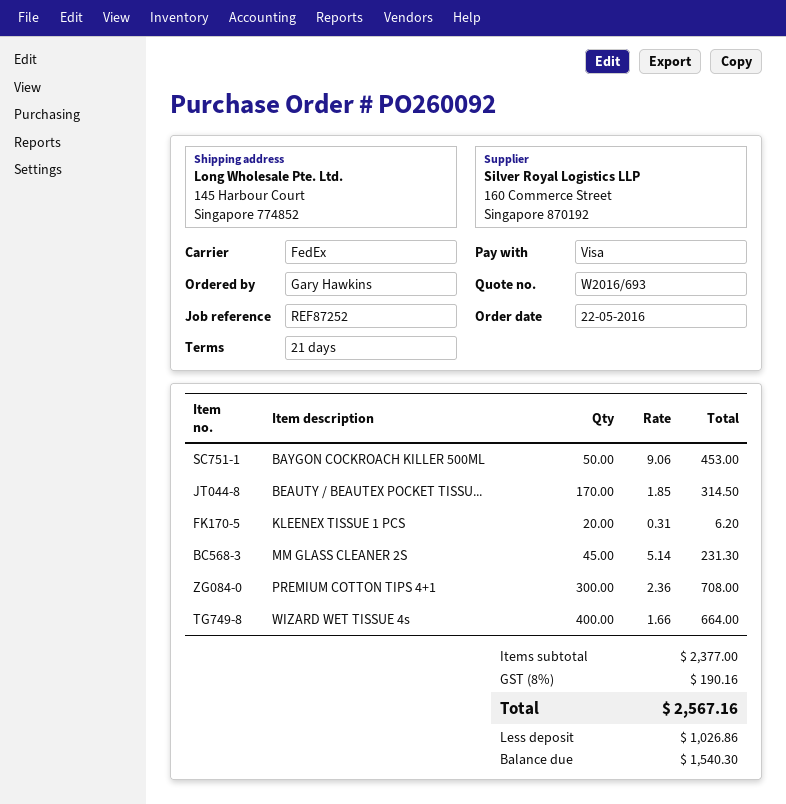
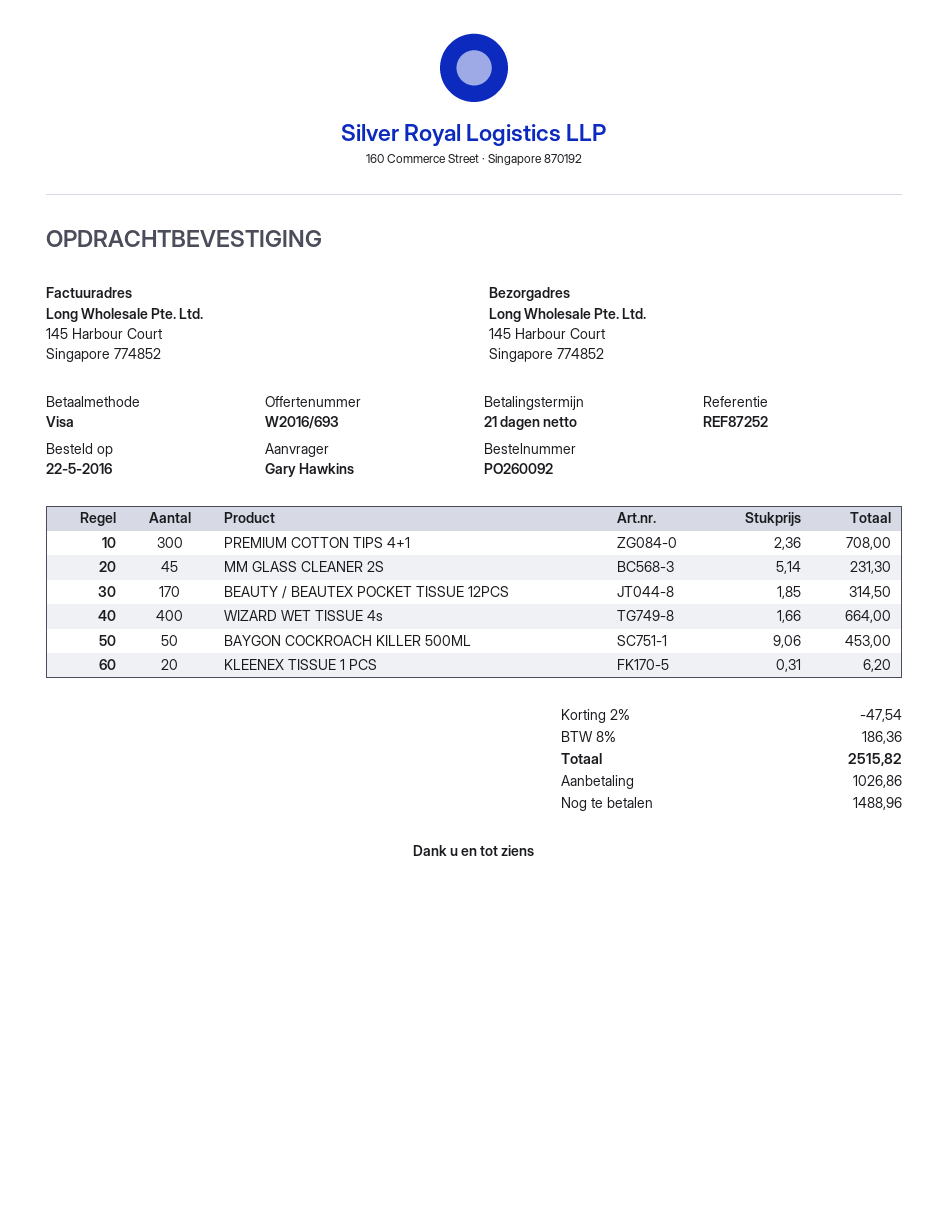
discount: none -> 2% = 47.54
tax: 8% = 190.16 -> 8% = 186.36
total: 2567.16 -> 2515.82
balance: 1540.30 -> 1488.96

